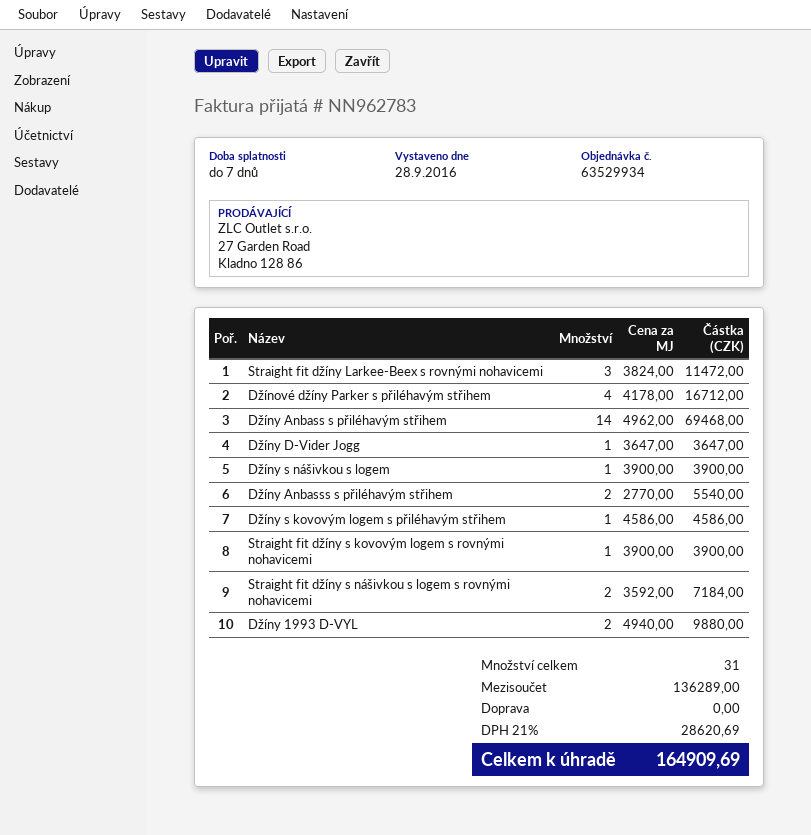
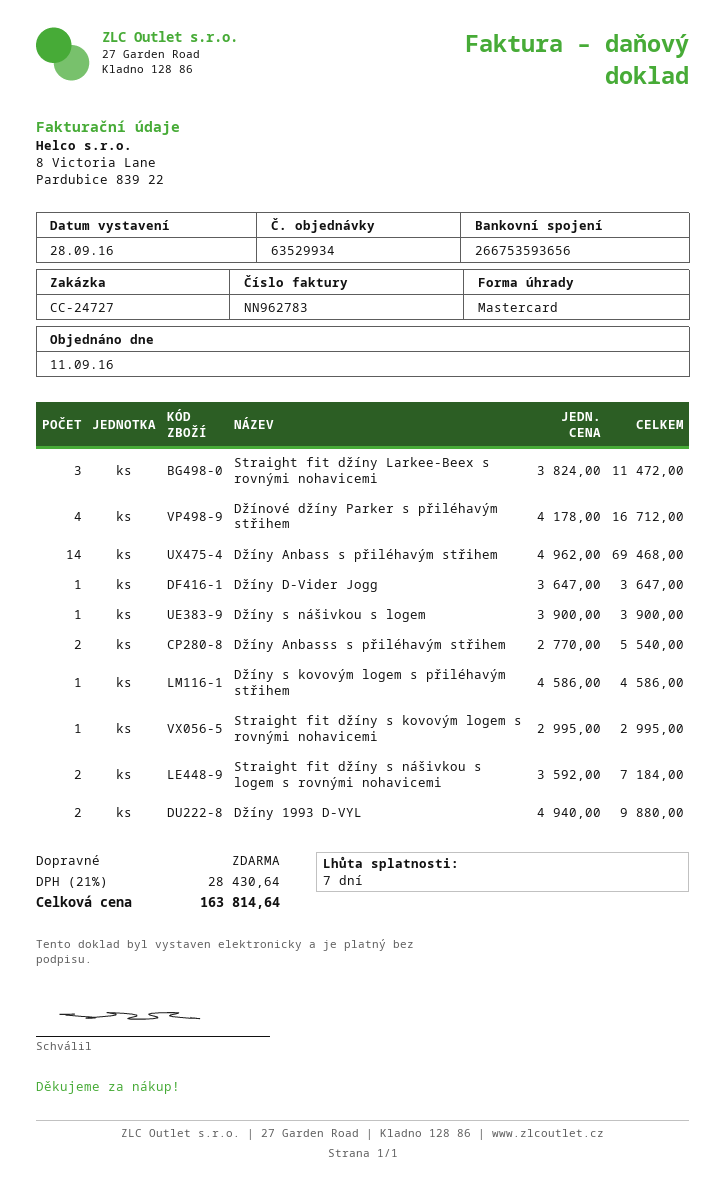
Straight fit džíny s kovovým logem s rovnými nohavicemi: 1 x 3900.00 = 3900.00 -> 1 x 2995.00 = 2995.00
tax: 21% = 28620.69 -> 21% = 28430.64
total: 164909.69 -> 163814.64

